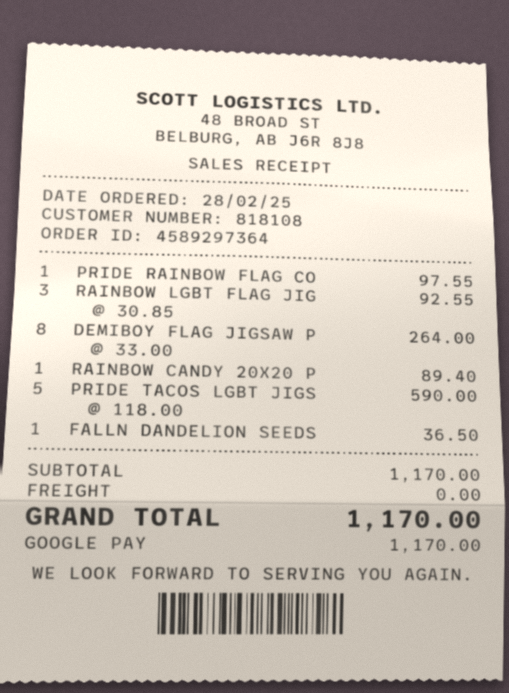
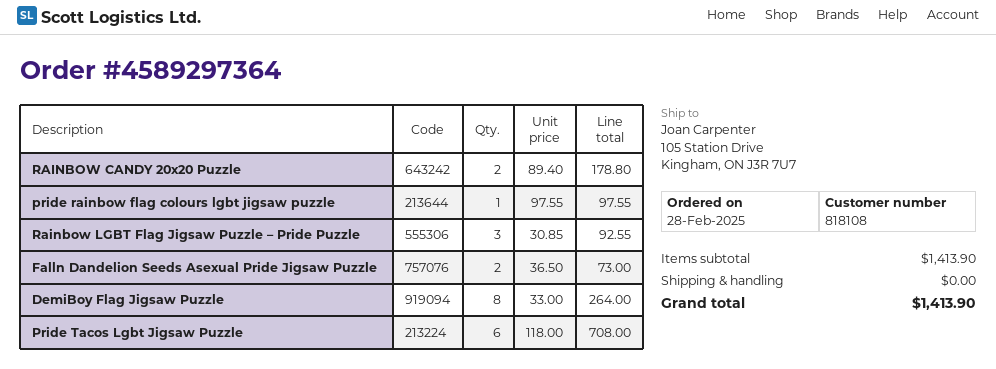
RAINBOW CANDY 20X20 P: 1 x 89.40 = 89.40 -> 2 x 89.40 = 178.80
PRIDE TACOS LGBT JIGS: 5 x 118.00 = 590.00 -> 6 x 118.00 = 708.00
FALLN DANDELION SEEDS: 1 x 36.50 = 36.50 -> 2 x 36.50 = 73.00
subtotal: 1170.00 -> 1413.90
total: 1170.00 -> 1413.90

